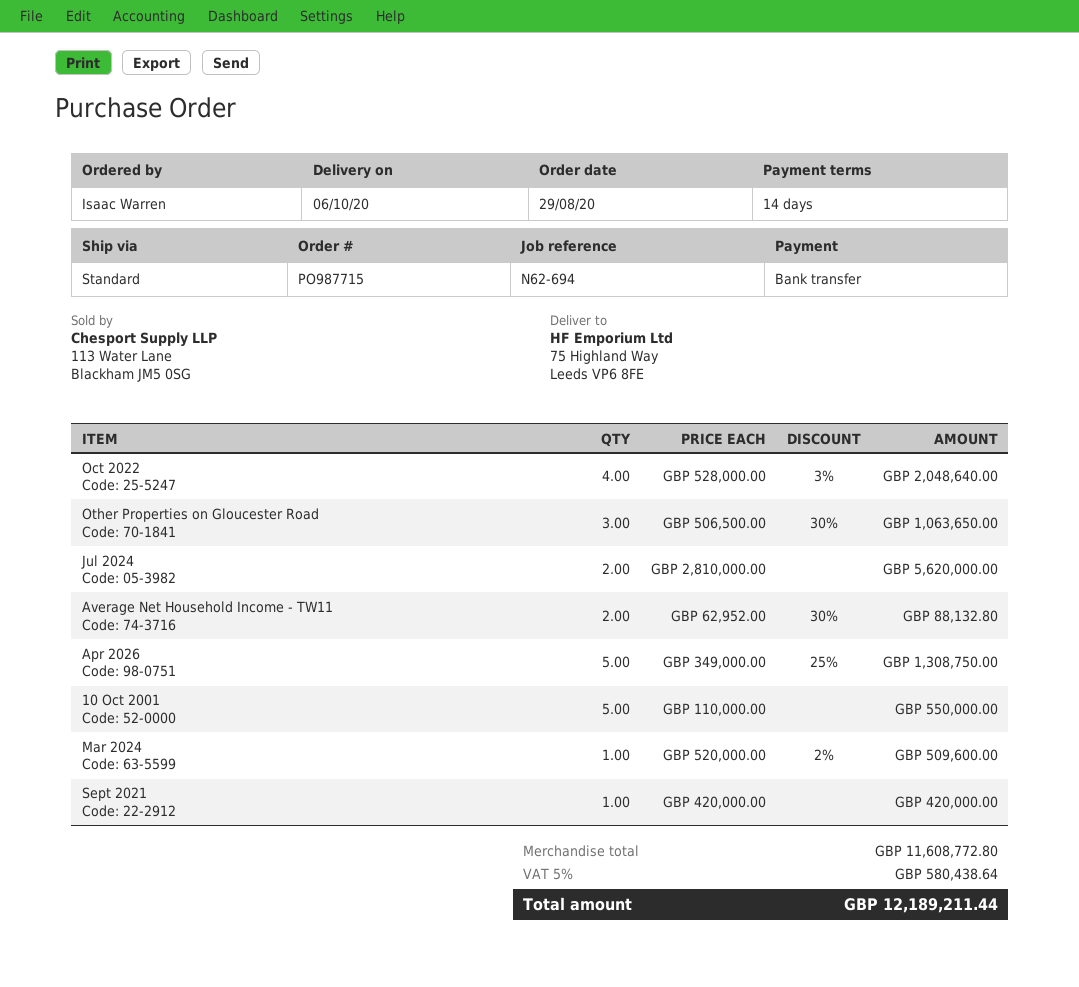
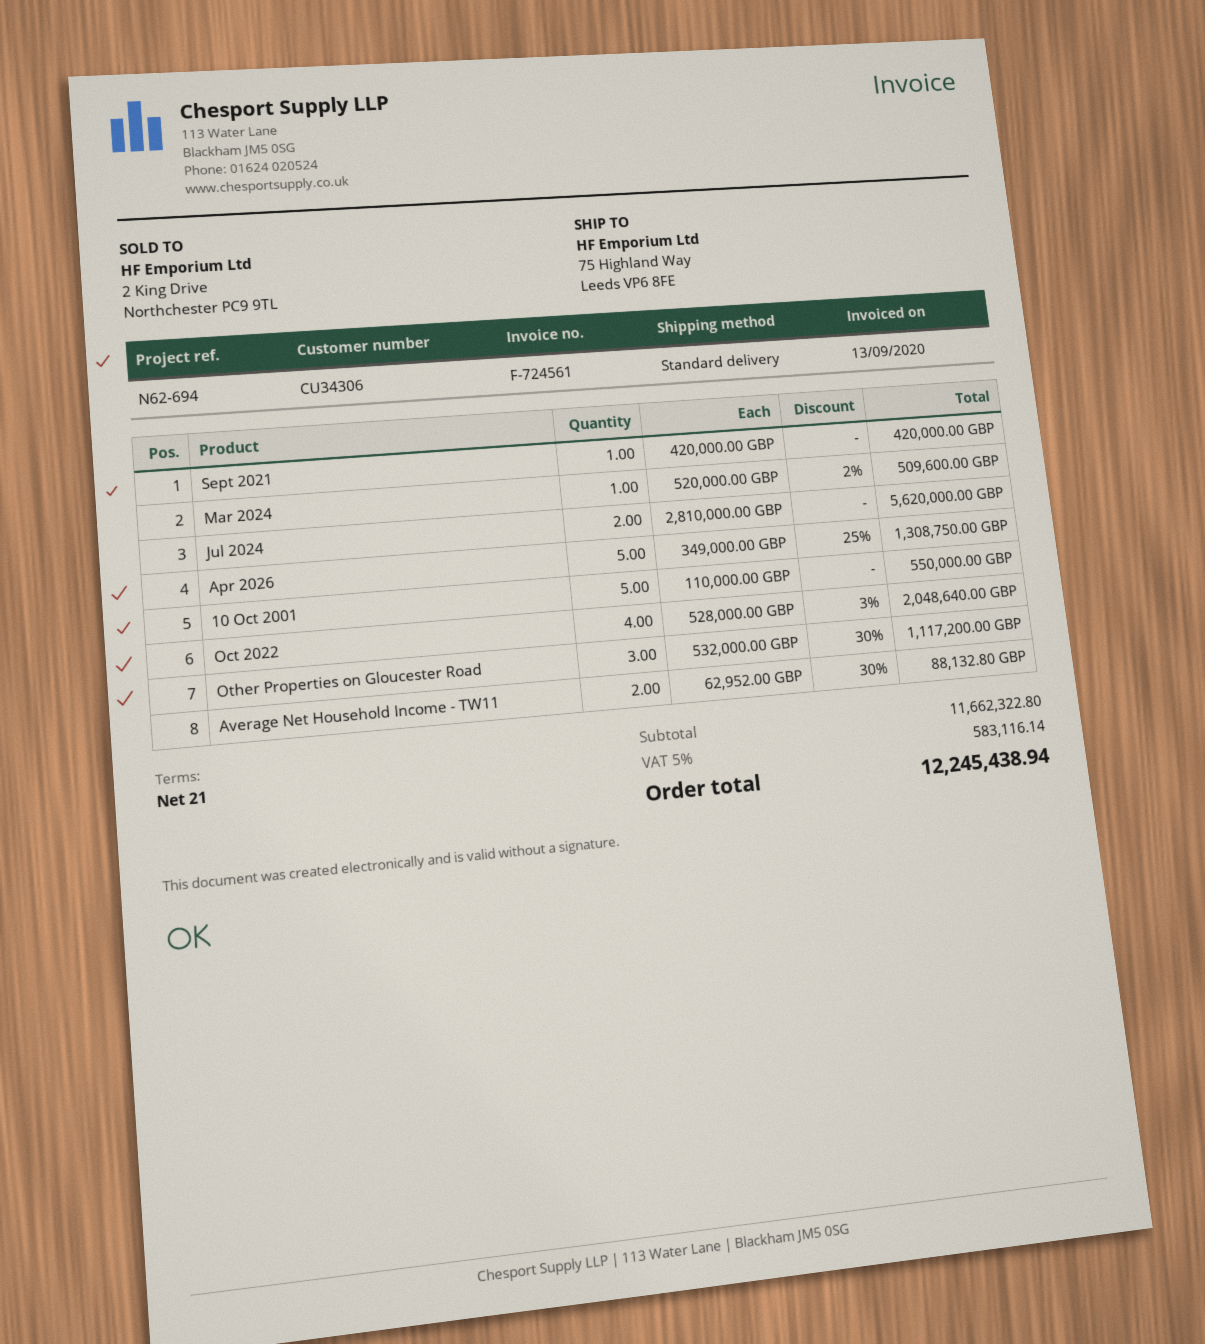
payment terms: 14 days -> 21 days
Other Properties on Gloucester Road: 3 x 506500.00 - 30% = 1063650.00 -> 3 x 532000.00 - 30% = 1117200.00
subtotal: 11608772.80 -> 11662322.80
tax: 5% = 580438.64 -> 5% = 583116.14
total: 12189211.44 -> 12245438.94

